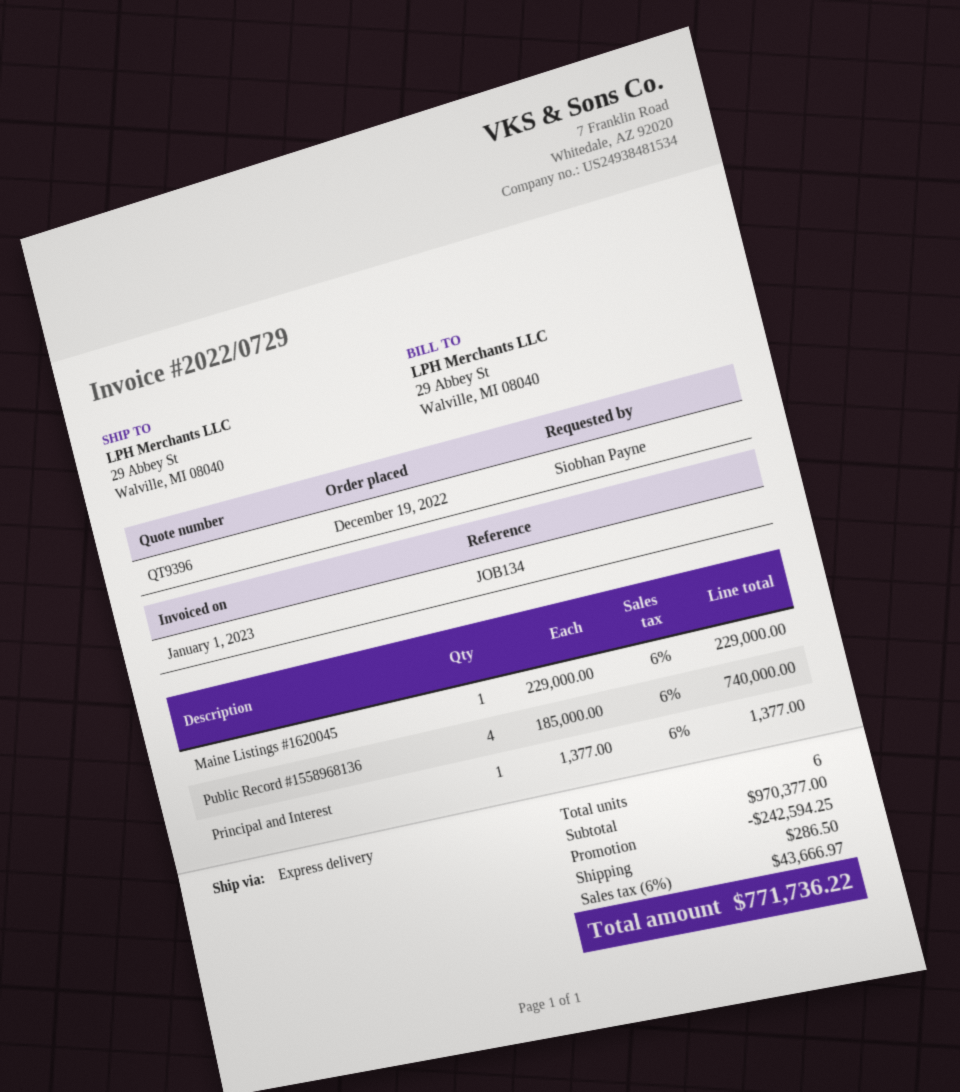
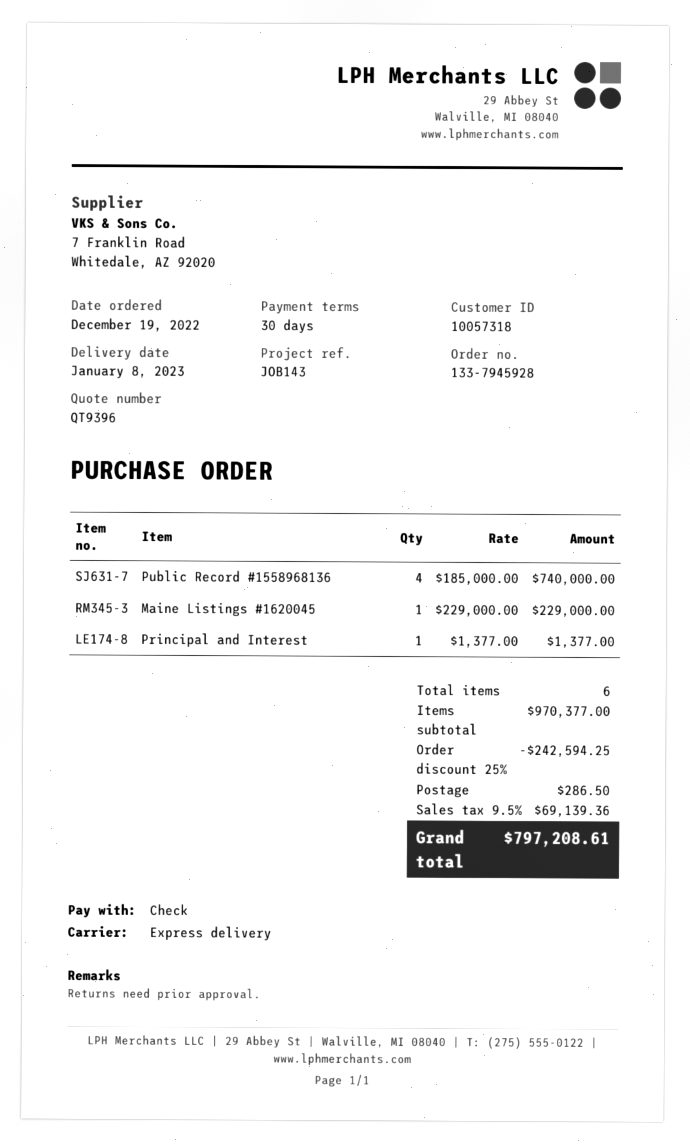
reference: JOB134 -> JOB143
tax: 6% = 43666.97 -> 9.5% = 69139.36
total: 771736.22 -> 797208.61

